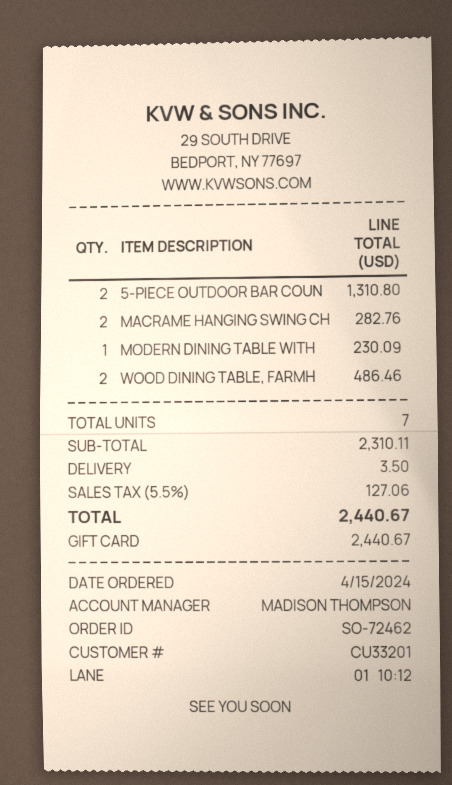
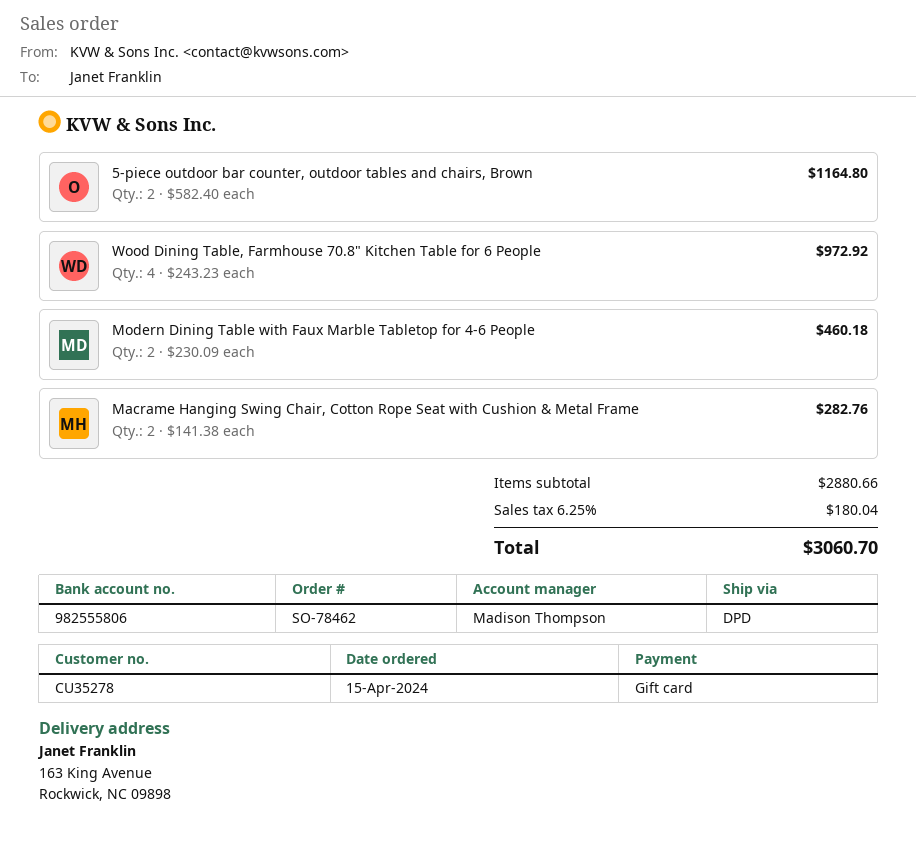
order number: SO-72462 -> SO-78462
customer number: CU33201 -> CU35278
5-PIECE OUTDOOR BAR COUN: 2 for 1310.80 -> 2 for 1164.80
MODERN DINING TABLE WITH: 1 for 230.09 -> 2 for 460.18
WOOD DINING TABLE, FARMH: 2 for 486.46 -> 4 for 972.92
subtotal: 2310.11 -> 2880.66
shipping: 3.50 -> none
tax: 5.5% = 127.06 -> 6.25% = 180.04
total: 2440.67 -> 3060.70

